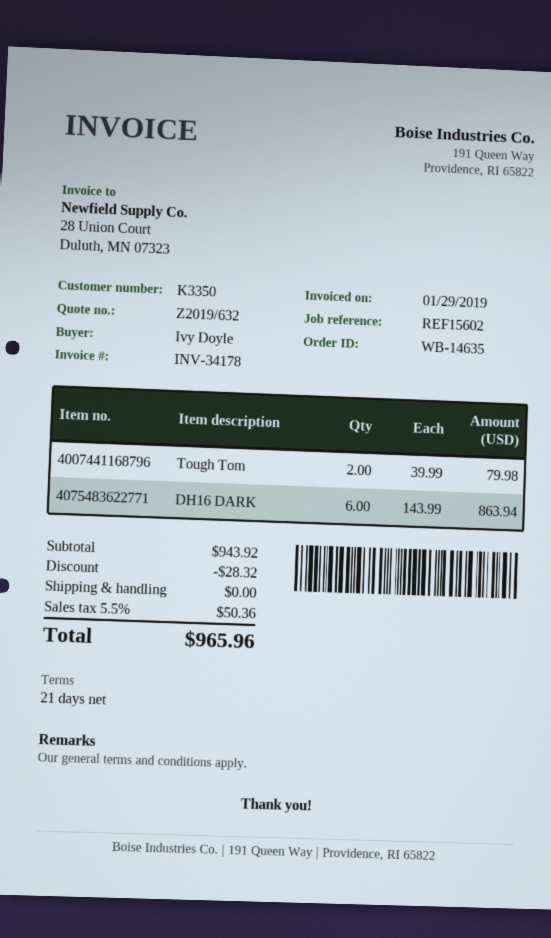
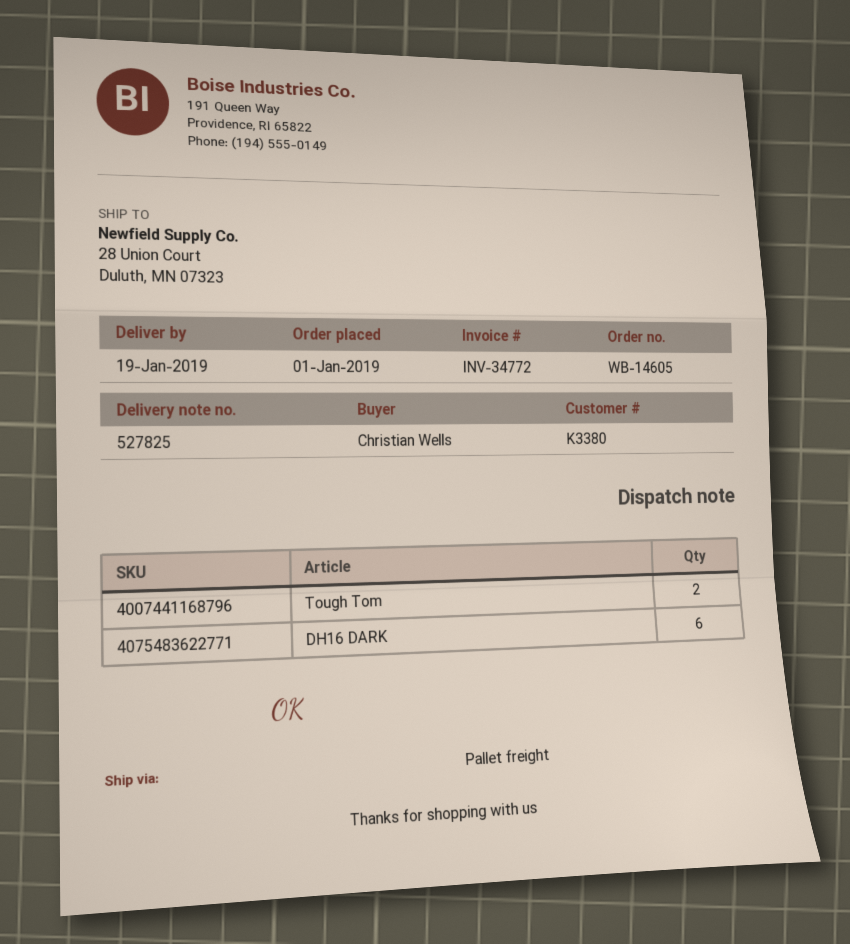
order number: WB-14635 -> WB-14605
invoice number: INV-34178 -> INV-34772
customer number: K3350 -> K3380
ordered by: Ivy Doyle -> Christian Wells

